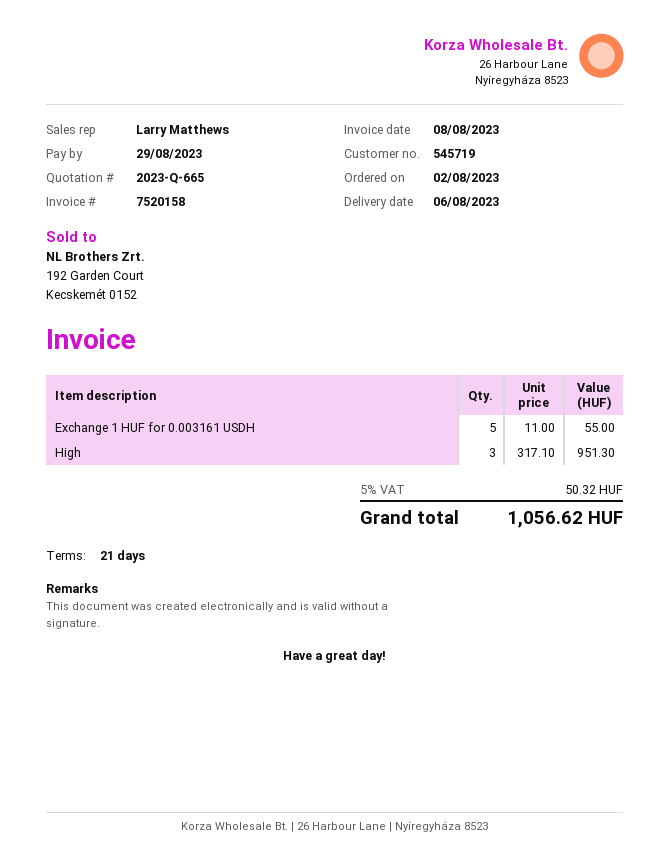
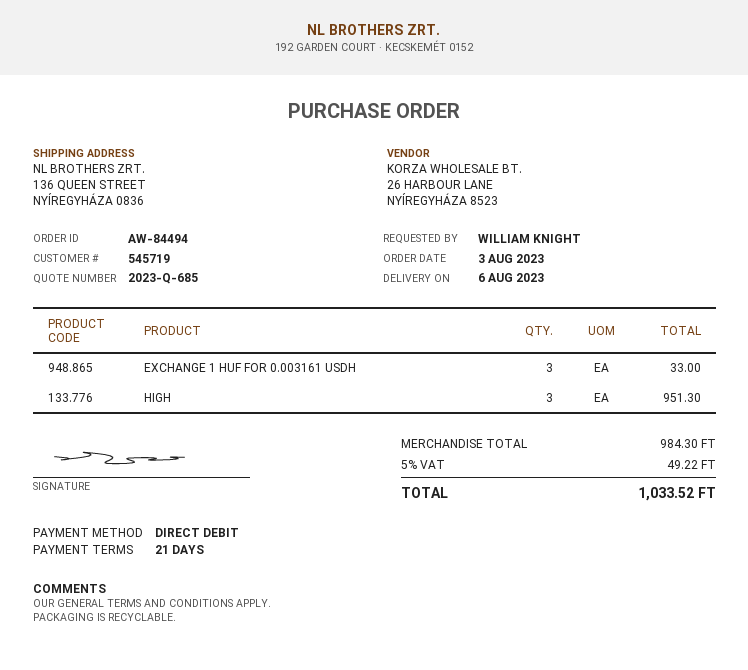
quote number: 2023-Q-665 -> 2023-Q-685
order date: 2023-08-02 -> 2023-08-03
Exchange 1 HUF for 0.003161 USDH: 5 for 55.00 -> 3 for 33.00
tax: 5% = 50.32 -> 5% = 49.22
total: 1056.62 -> 1033.52

